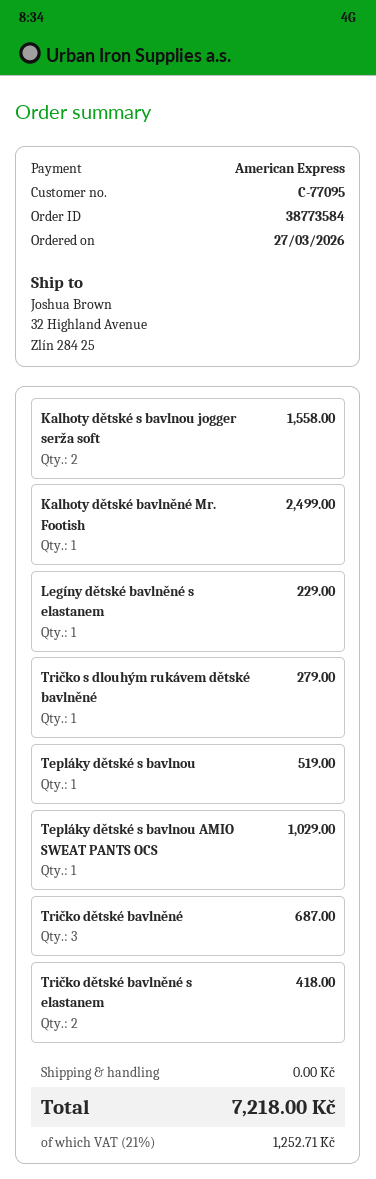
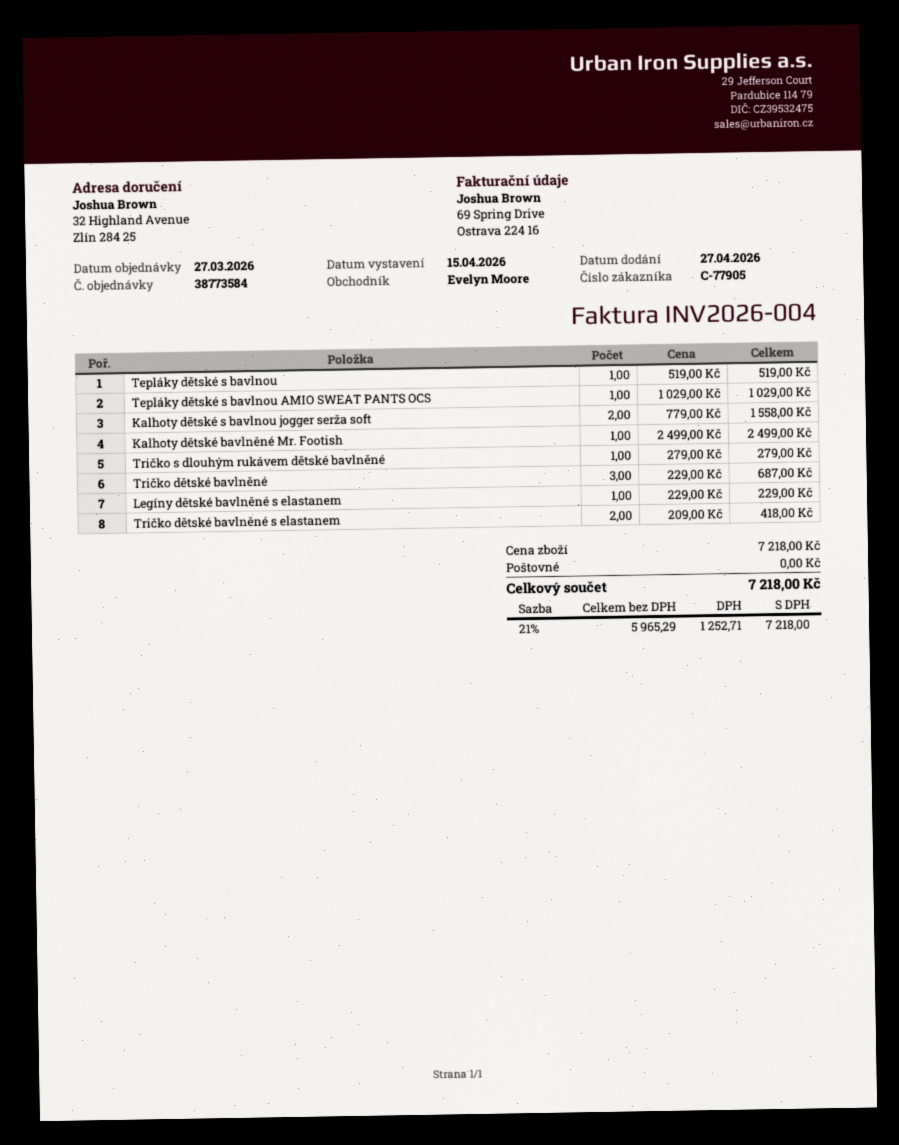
customer number: C-77095 -> C-77905

